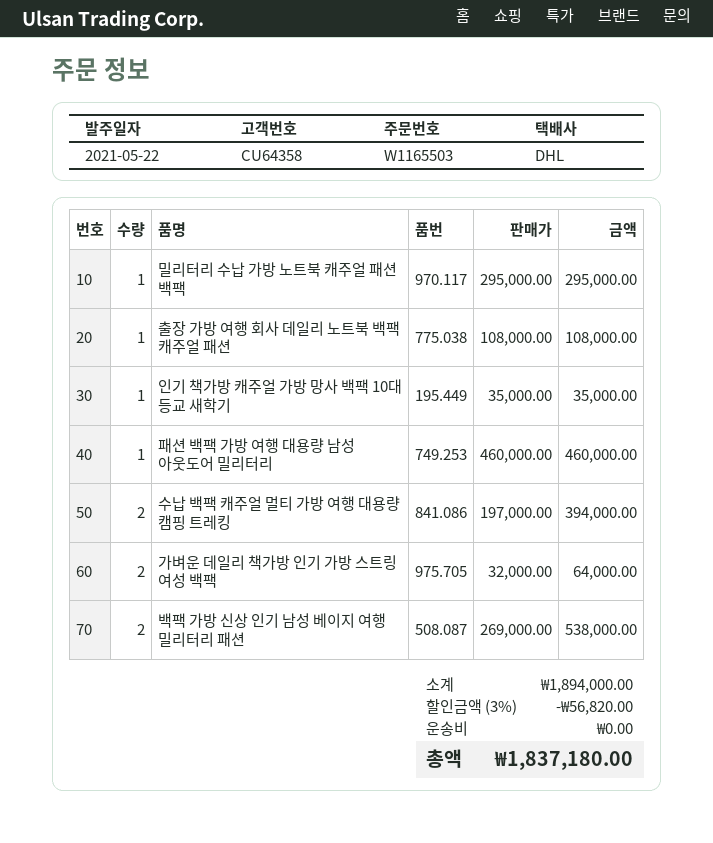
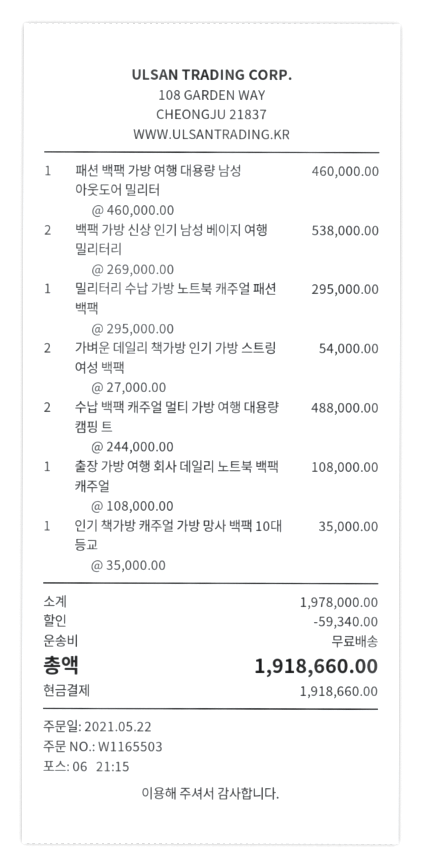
수납 백팩 캐주얼 멀티 가방 여행 대용량 캠핑 트레킹: 2 x 197000.00 = 394000.00 -> 2 x 244000.00 = 488000.00
가벼운 데일리 책가방 인기 가방 스트링 여성 백팩: 2 x 32000.00 = 64000.00 -> 2 x 27000.00 = 54000.00
subtotal: 1894000.00 -> 1978000.00
discount: 56820.00 -> 59340.00
total: 1837180.00 -> 1918660.00

